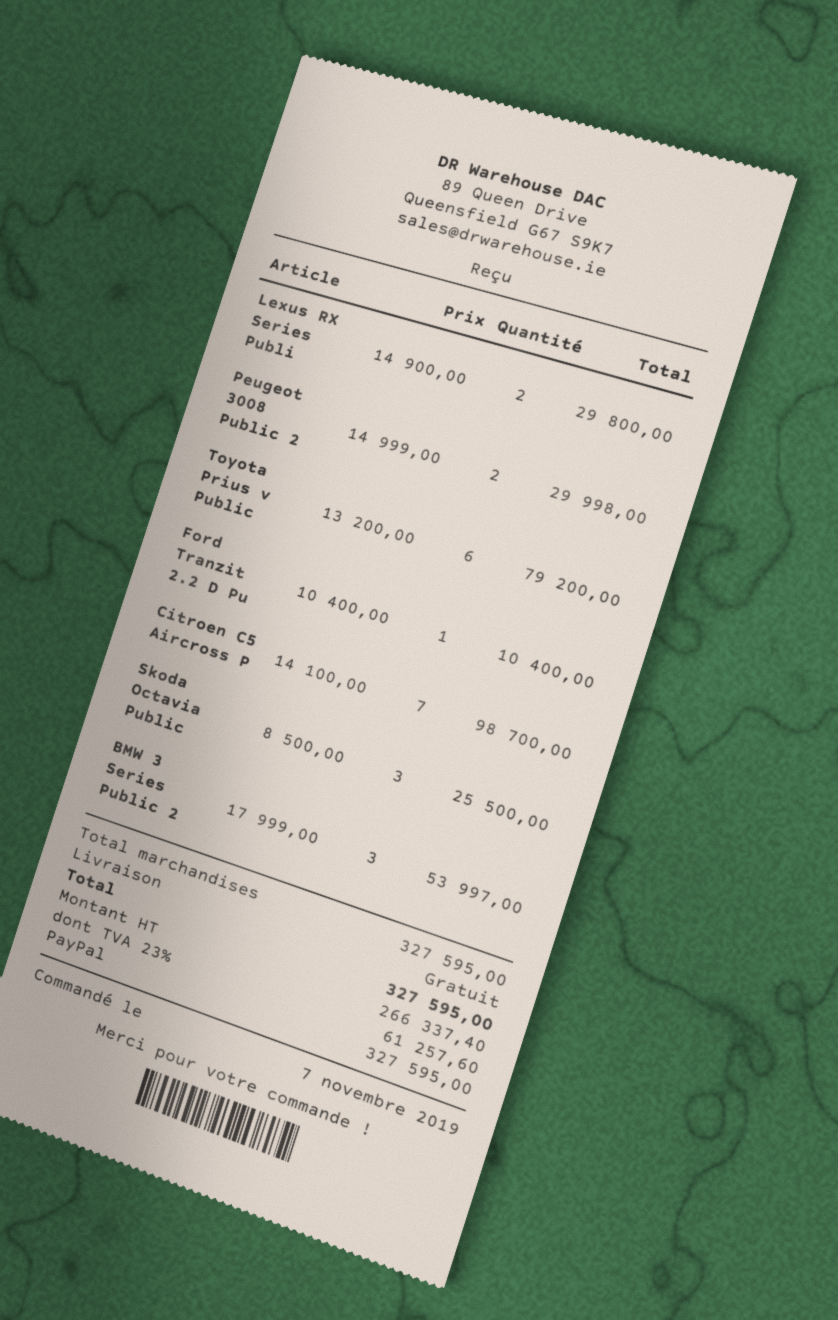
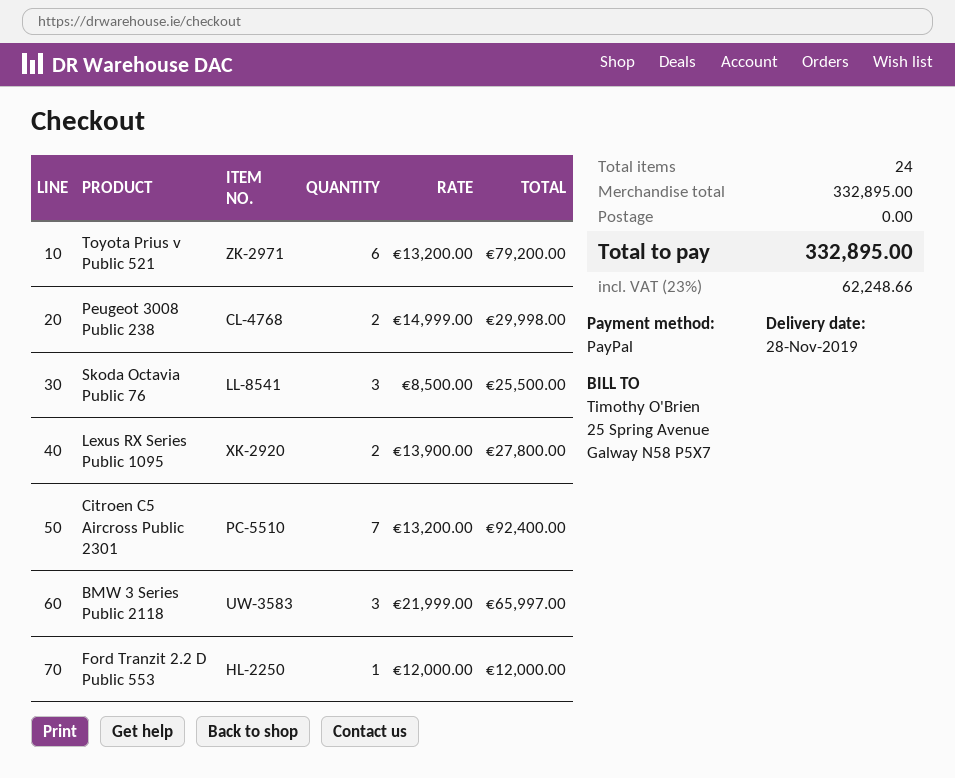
Lexus RX Series Publi: 2 x 14900.00 = 29800.00 -> 2 x 13900.00 = 27800.00
Ford Tranzit 2.2 D Pu: 1 x 10400.00 = 10400.00 -> 1 x 12000.00 = 12000.00
Citroen C5 Aircross P: 7 x 14100.00 = 98700.00 -> 7 x 13200.00 = 92400.00
BMW 3 Series Public 2: 3 x 17999.00 = 53997.00 -> 3 x 21999.00 = 65997.00
subtotal: 327595.00 -> 332895.00
tax: 23% = 61257.60 -> 23% = 62248.66
total: 327595.00 -> 332895.00

